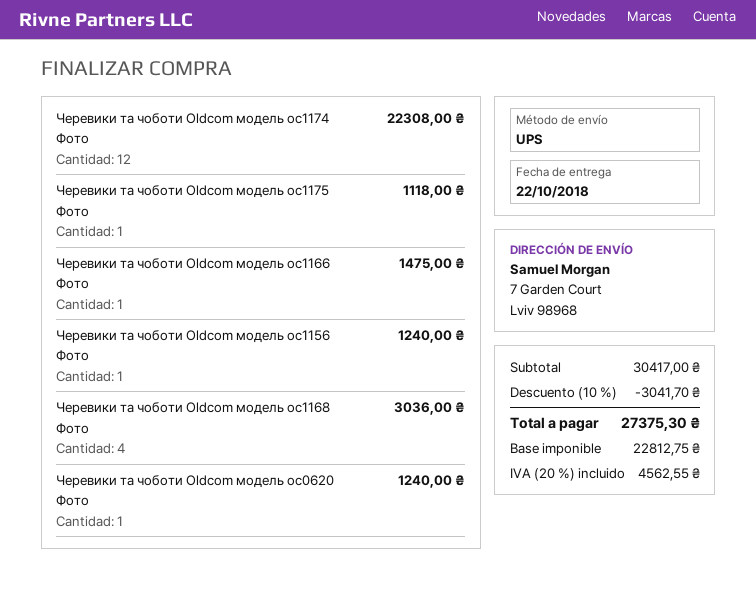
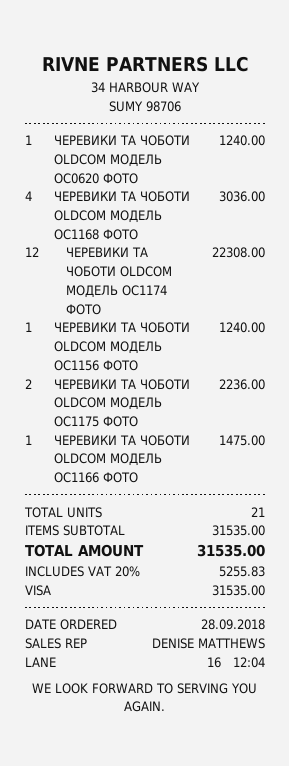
Черевики та чоботи Oldcom модель oc1175 Фото: 1 for 1118.00 -> 2 for 2236.00
subtotal: 30417.00 -> 31535.00
discount: 10% = 3041.70 -> none
tax: 20% = 4562.55 -> 20% = 5255.83
total: 27375.30 -> 31535.00

